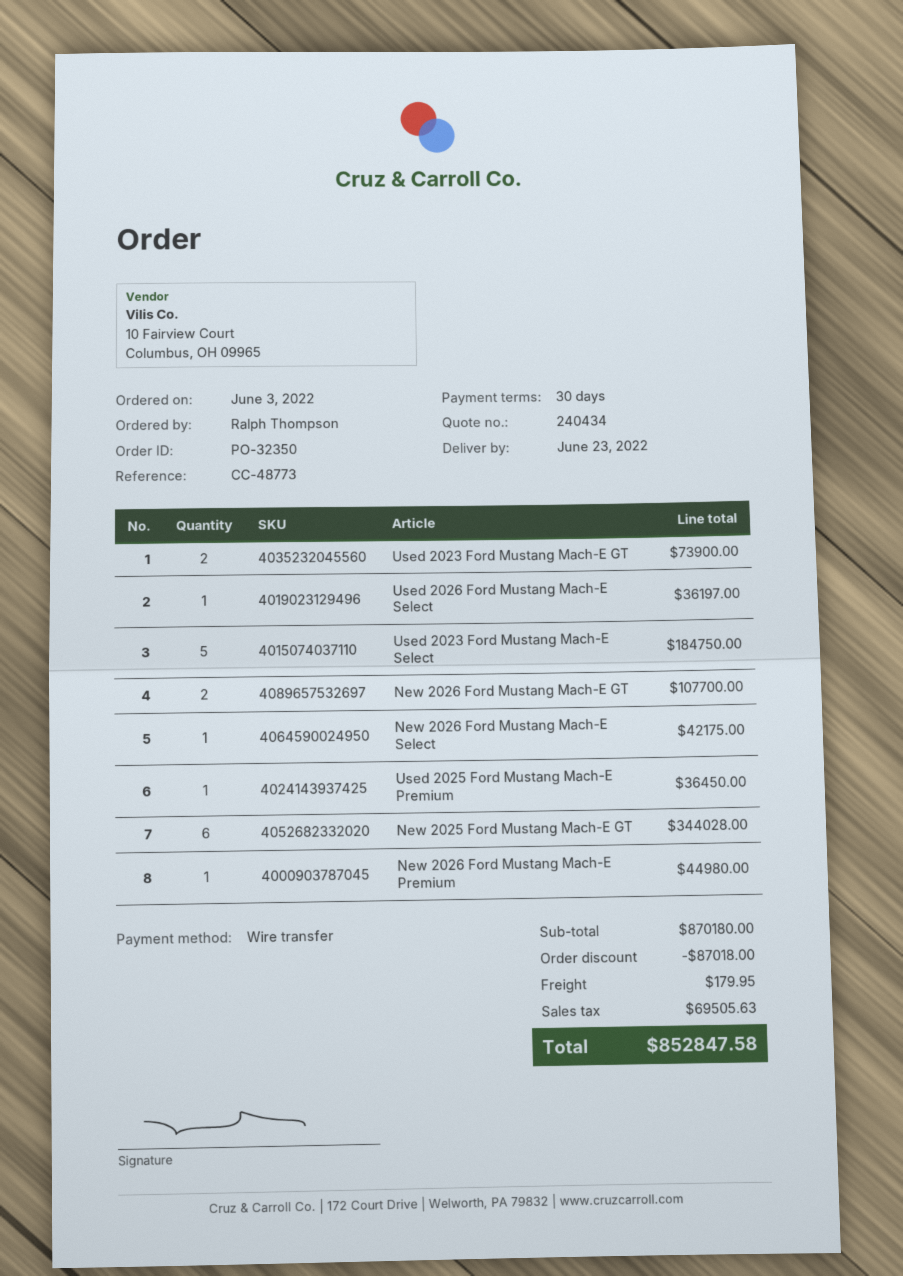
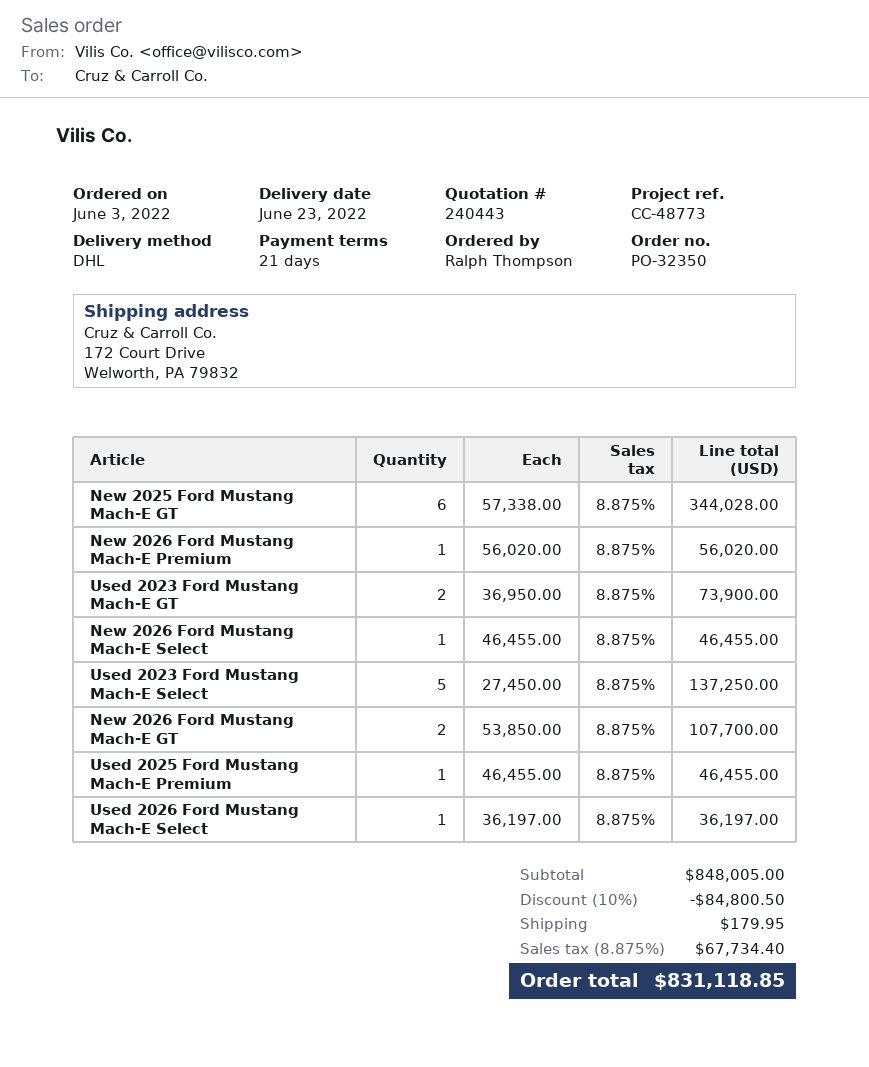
quote number: 240434 -> 240443
payment terms: 30 days -> 21 days
Used 2023 Ford Mustang Mach-E Select: 5 for 184750.00 -> 5 for 137250.00
New 2026 Ford Mustang Mach-E Select: 1 for 42175.00 -> 1 for 46455.00
Used 2025 Ford Mustang Mach-E Premium: 1 for 36450.00 -> 1 for 46455.00
New 2026 Ford Mustang Mach-E Premium: 1 for 44980.00 -> 1 for 56020.00
subtotal: 870180.00 -> 848005.00
discount: 87018.00 -> 84800.50
tax: 69505.63 -> 67734.40
total: 852847.58 -> 831118.85

